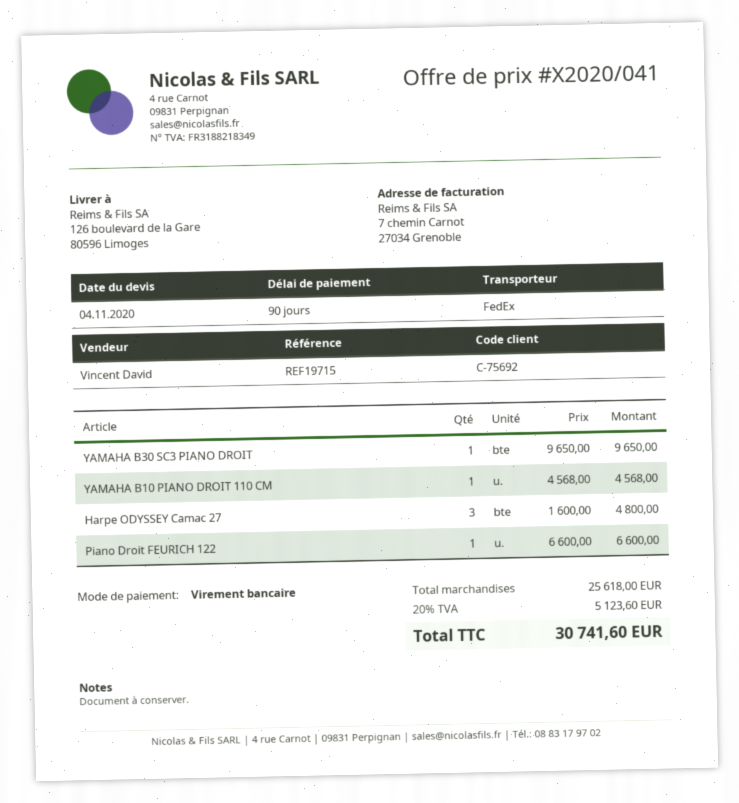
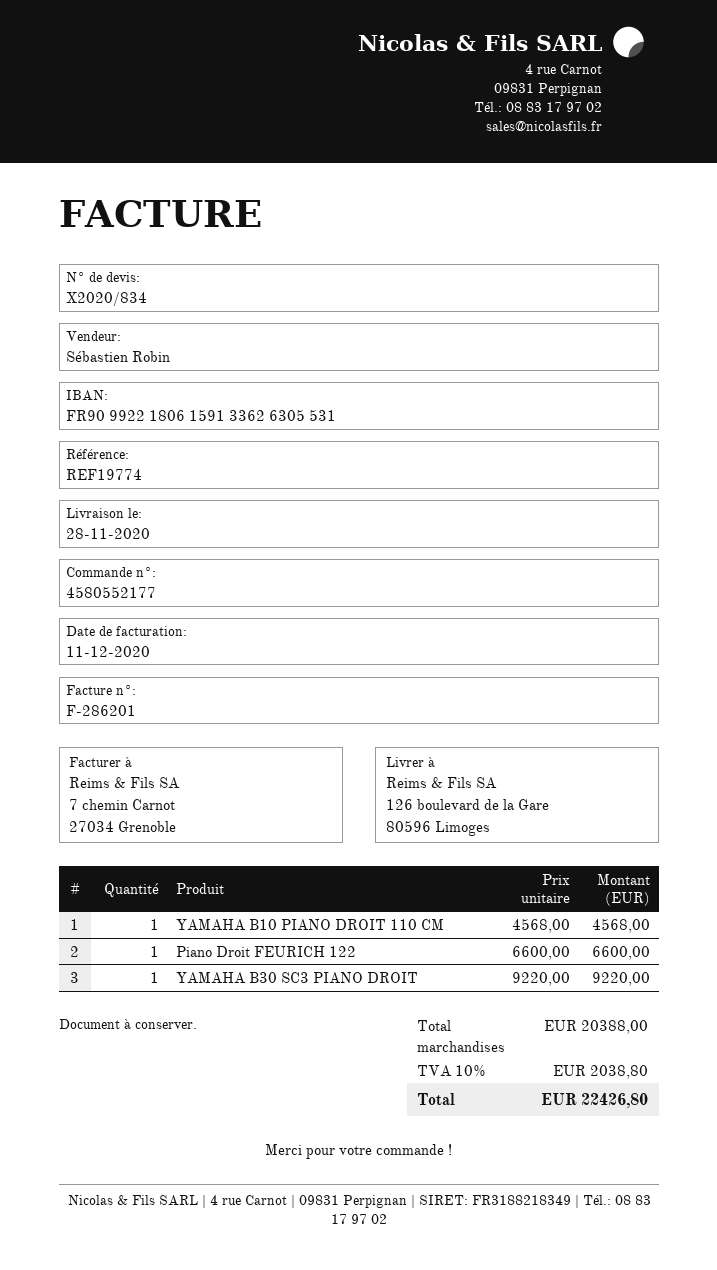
quote number: X2020/041 -> X2020/834
reference: REF19715 -> REF19774
sales rep: Vincent David -> Sébastien Robin
YAMAHA B30 SC3 PIANO DROIT: 1 x 9650.00 = 9650.00 -> 1 x 9220.00 = 9220.00
Harpe ODYSSEY Camac 27: 3 x 1600.00 = 4800.00 -> none
subtotal: 25618.00 -> 20388.00
tax: 20% = 5123.60 -> 10% = 2038.80
total: 30741.60 -> 22426.80

